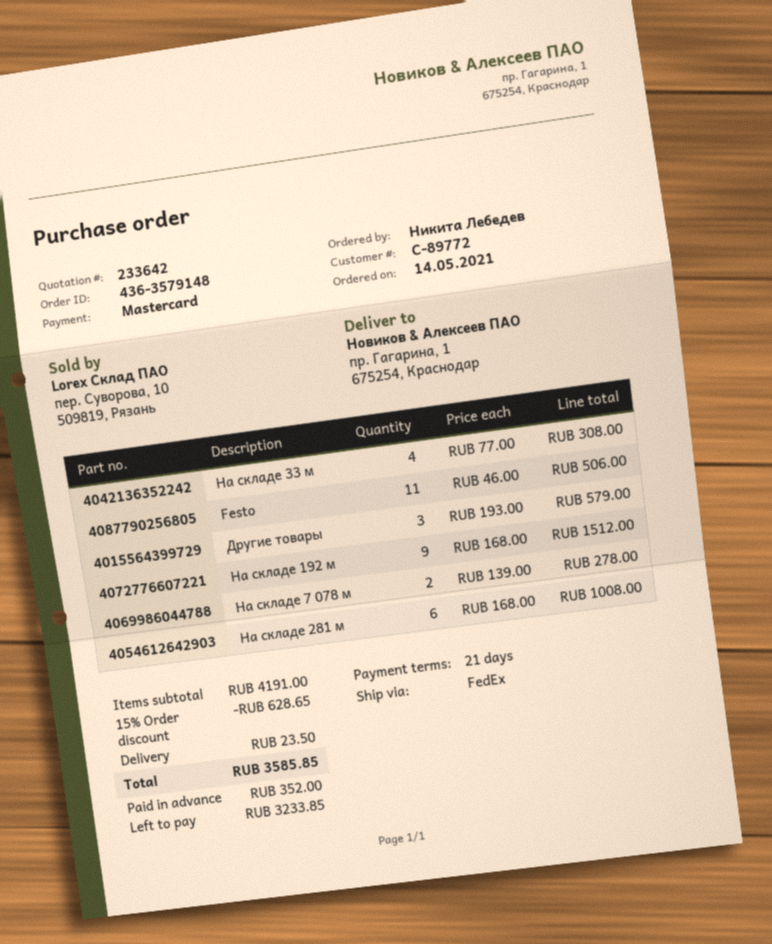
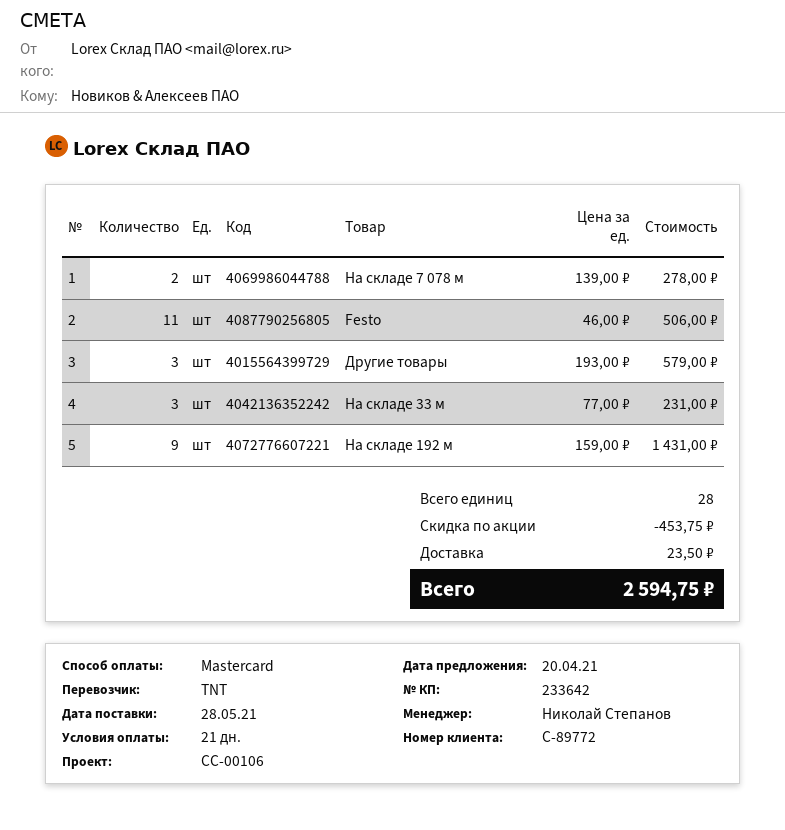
shipping method: FedEx -> TNT
На складе 33 м: 4 x 77.00 = 308.00 -> 3 x 77.00 = 231.00
На складе 192 м: 9 x 168.00 = 1512.00 -> 9 x 159.00 = 1431.00
На складе 281 м: 6 x 168.00 = 1008.00 -> none
discount: 628.65 -> 453.75
total: 3585.85 -> 2594.75

